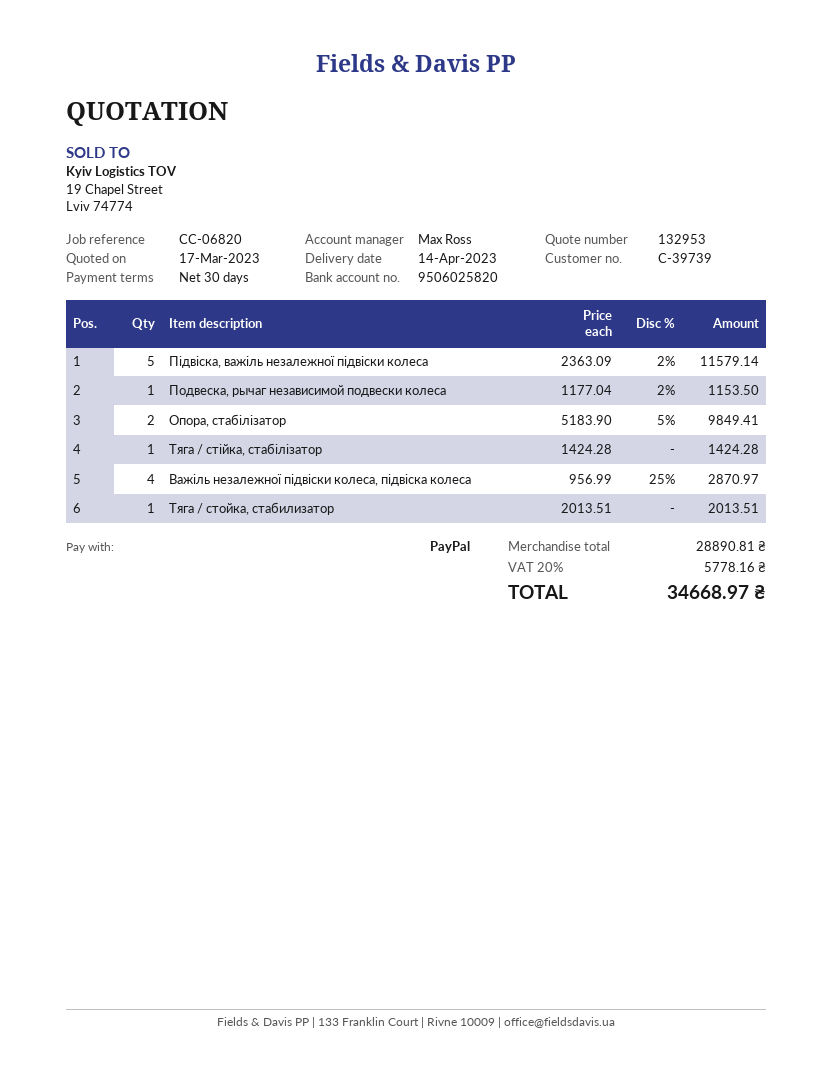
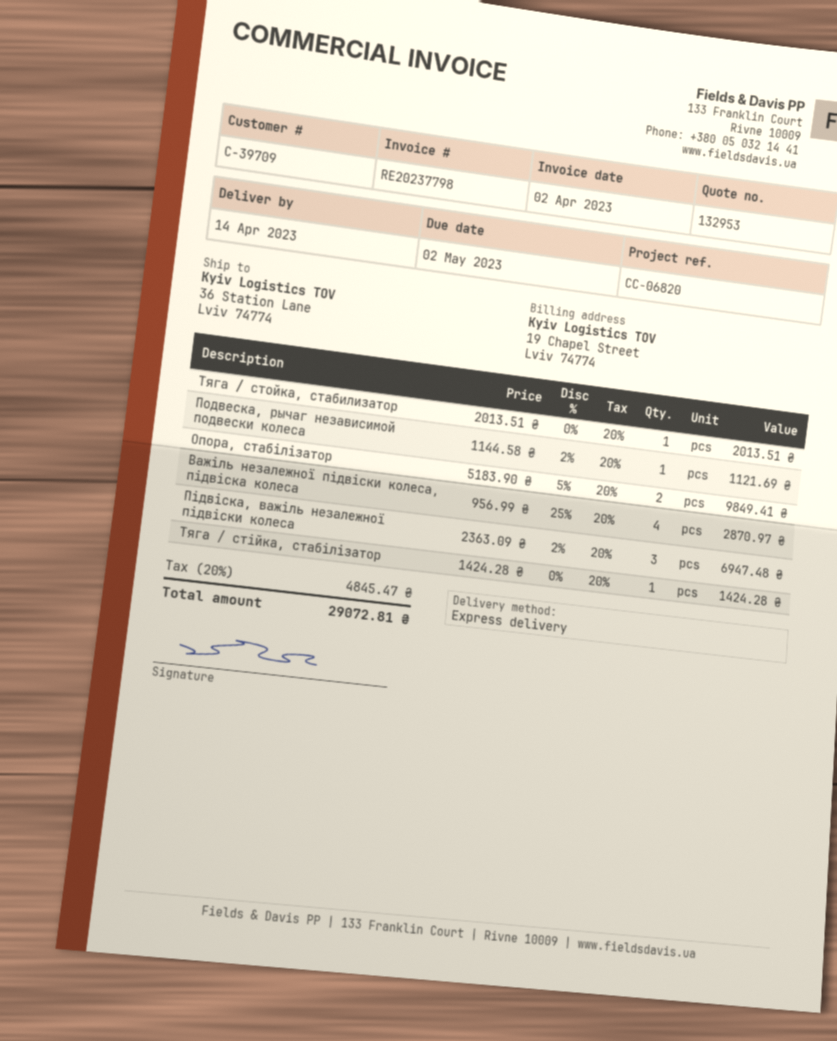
customer number: C-39739 -> C-39709
Підвіска, важіль незалежної підвіски колеса: 5 x 2363.09 - 2% = 11579.14 -> 3 x 2363.09 - 2% = 6947.48
Подвеска, рычаг независимой подвески колеса: 1 x 1177.04 - 2% = 1153.50 -> 1 x 1144.58 - 2% = 1121.69
tax: 20% = 5778.16 -> 20% = 4845.47
total: 34668.97 -> 29072.81

